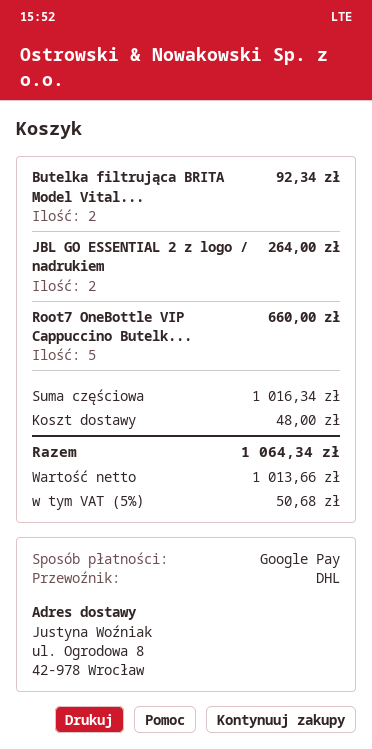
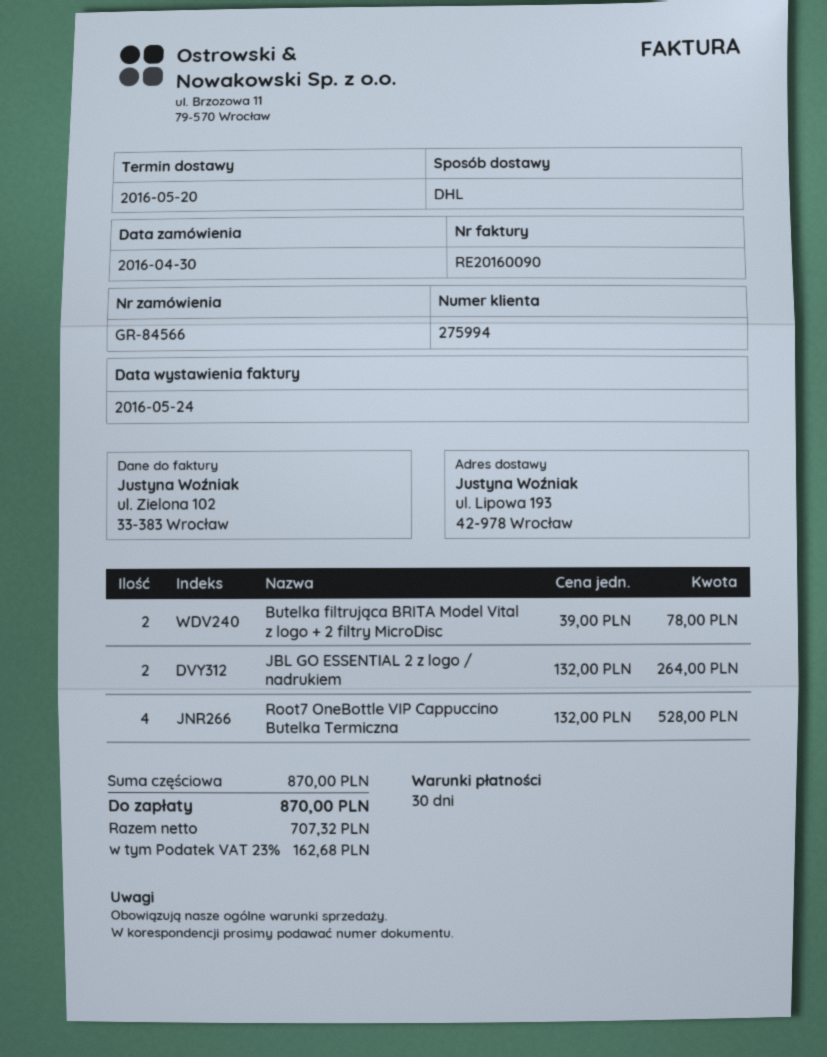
ship to: ul. Ogrodowa 8, 42-978 Wrocław -> ul. Lipowa 193, 42-978 Wrocław
Butelka filtrująca BRITA Model Vital...: 2 for 92.34 -> 2 for 78.00
Root7 OneBottle VIP Cappuccino Butelk...: 5 for 660.00 -> 4 for 528.00
subtotal: 1016.34 -> 870.00
shipping: 48.00 -> none
net: 1013.66 -> 707.32
tax: 5% = 50.68 -> 23% = 162.68
total: 1064.34 -> 870.00

